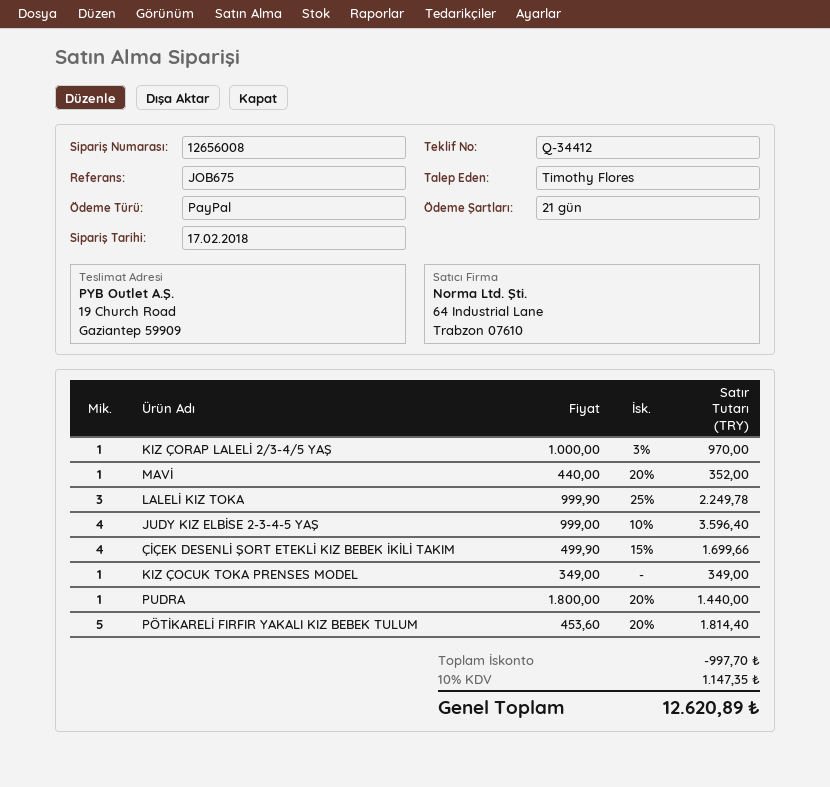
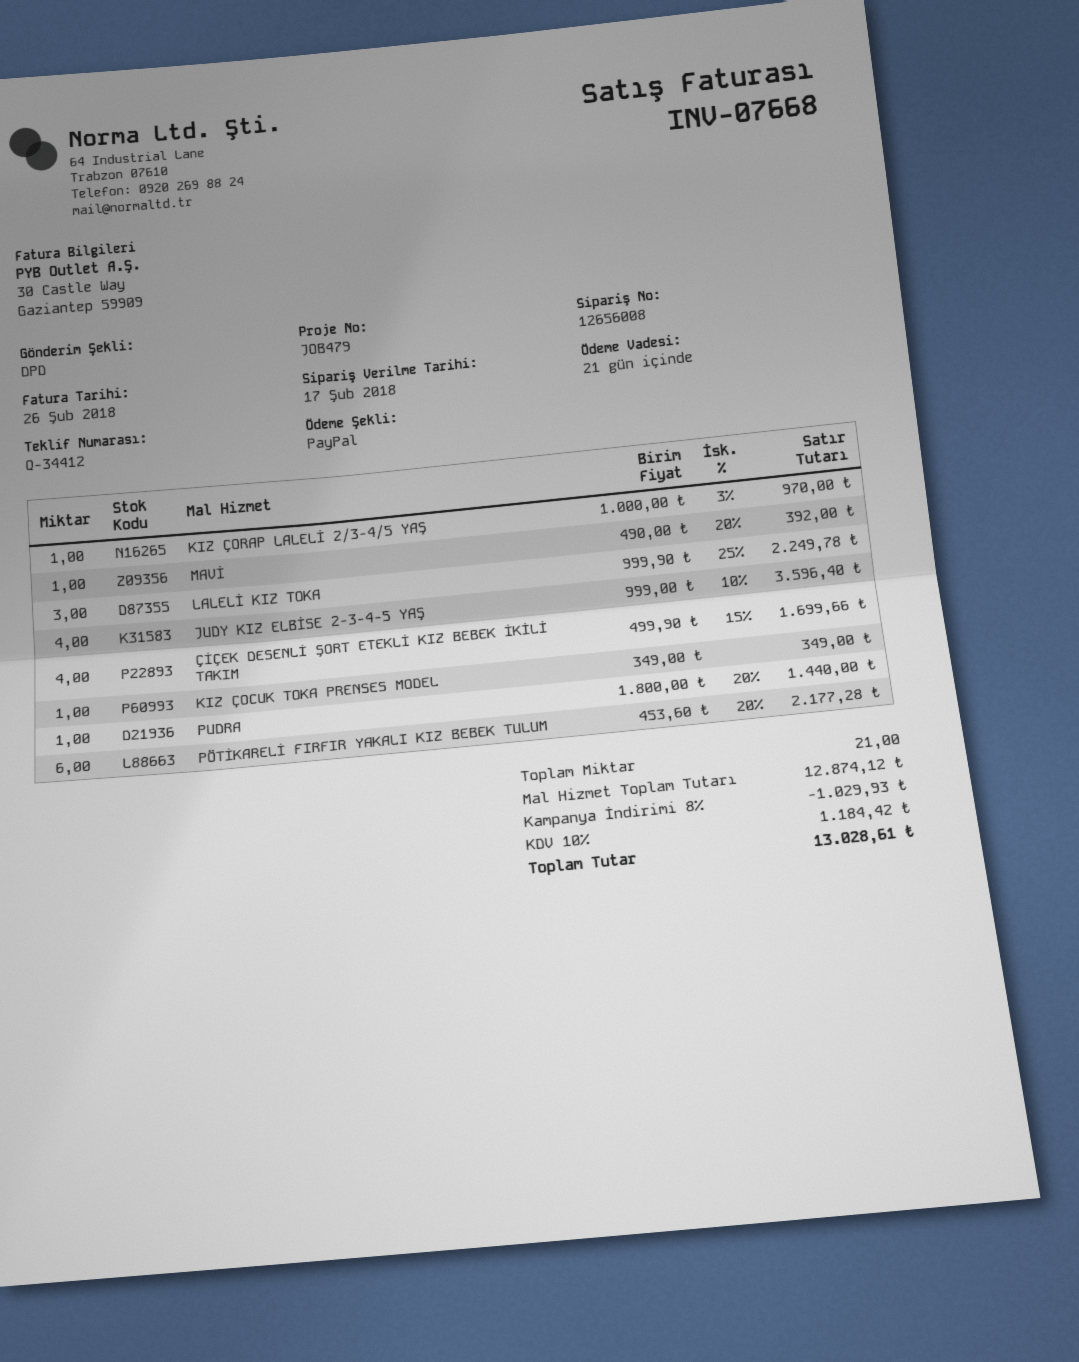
reference: JOB675 -> JOB479
MAVİ: 1 x 440.00 - 20% = 352.00 -> 1 x 490.00 - 20% = 392.00
PÖTİKARELİ FIRFIR YAKALI KIZ BEBEK TULUM: 5 x 453.60 - 20% = 1814.40 -> 6 x 453.60 - 20% = 2177.28
discount: 997.70 -> 1029.93
tax: 10% = 1147.35 -> 10% = 1184.42
total: 12620.89 -> 13028.61

